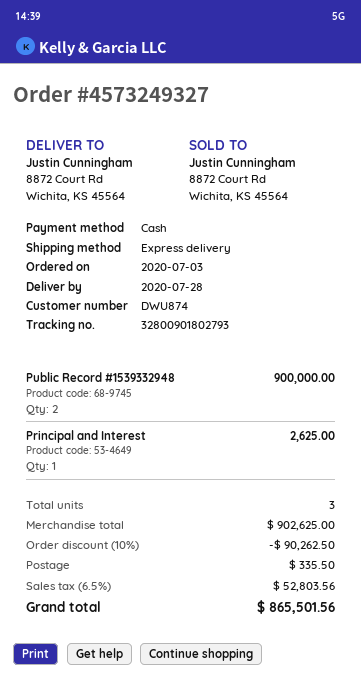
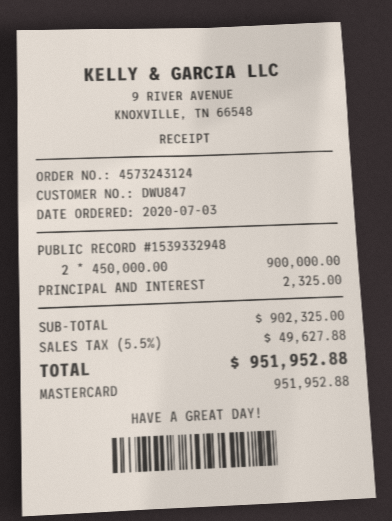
order number: 4573249327 -> 4573243124
customer number: DWU874 -> DWU847
payment method: cash -> Mastercard
Principal and Interest: 1 for 2625.00 -> 1 for 2325.00
subtotal: 902625.00 -> 902325.00
discount: 10% = 90262.50 -> none
shipping: 335.50 -> none
tax: 6.5% = 52803.56 -> 5.5% = 49627.88
total: 865501.56 -> 951952.88

